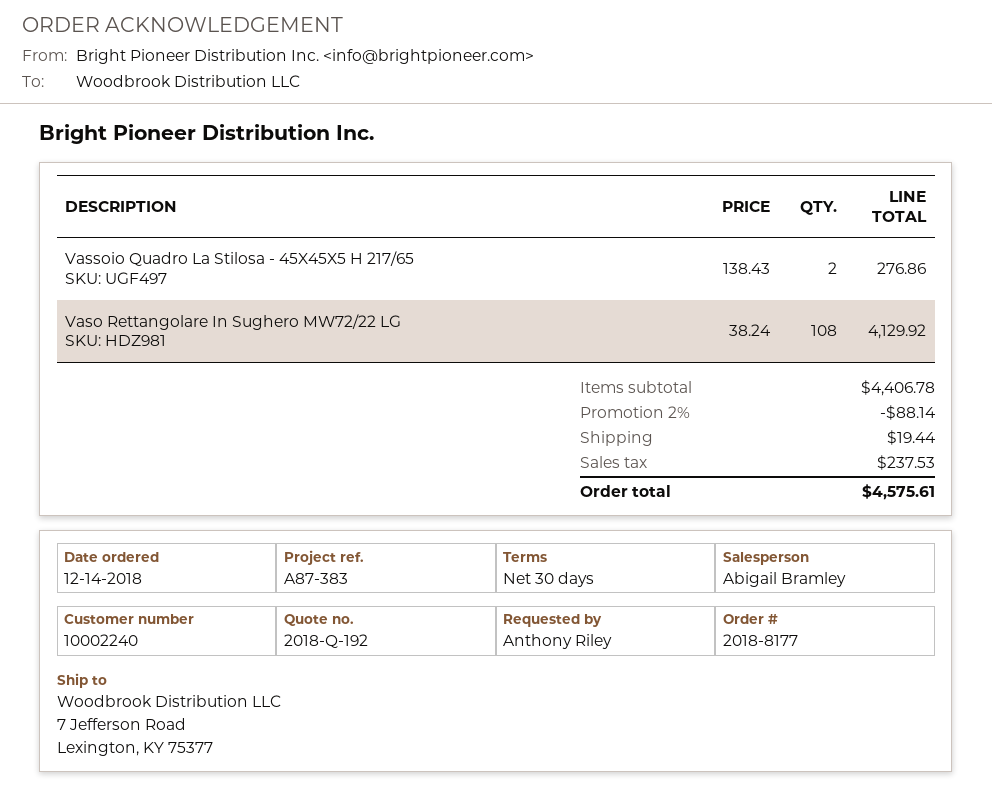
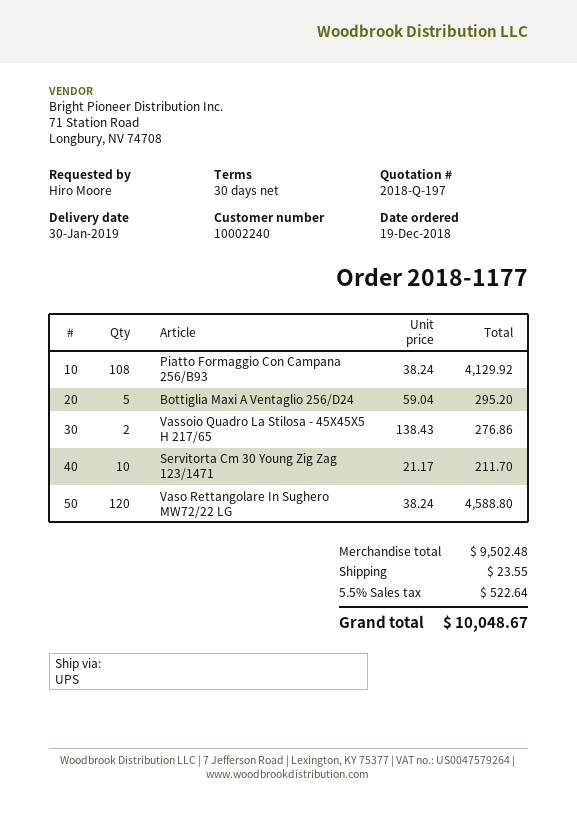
quote number: 2018-Q-192 -> 2018-Q-197
order number: 2018-8177 -> 2018-1177
order date: 2018-12-14 -> 2018-12-19
ordered by: Anthony Riley -> Hiro Moore
Vaso Rettangolare In Sughero MW72/22 LG: 108 x 38.24 = 4129.92 -> 120 x 38.24 = 4588.80
Piatto Formaggio Con Campana 256/B93: none -> 108 x 38.24 = 4129.92
Bottiglia Maxi A Ventaglio 256/D24: none -> 5 x 59.04 = 295.20
Servitorta Cm 30 Young Zig Zag 123/1471: none -> 10 x 21.17 = 211.70
subtotal: 4406.78 -> 9502.48
discount: 2% = 88.14 -> none
shipping: 19.44 -> 23.55
tax: 237.53 -> 522.64
total: 4575.61 -> 10048.67

